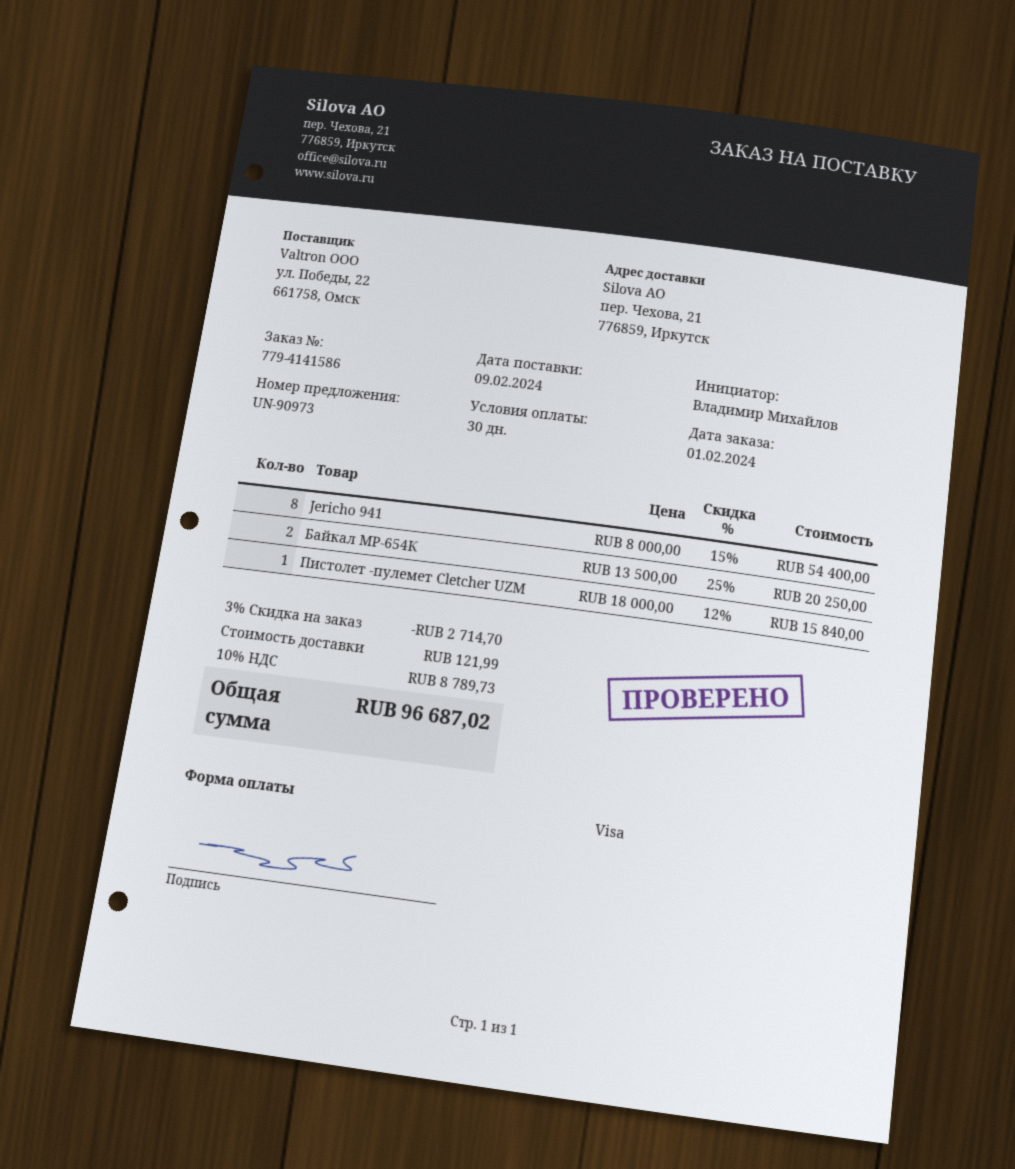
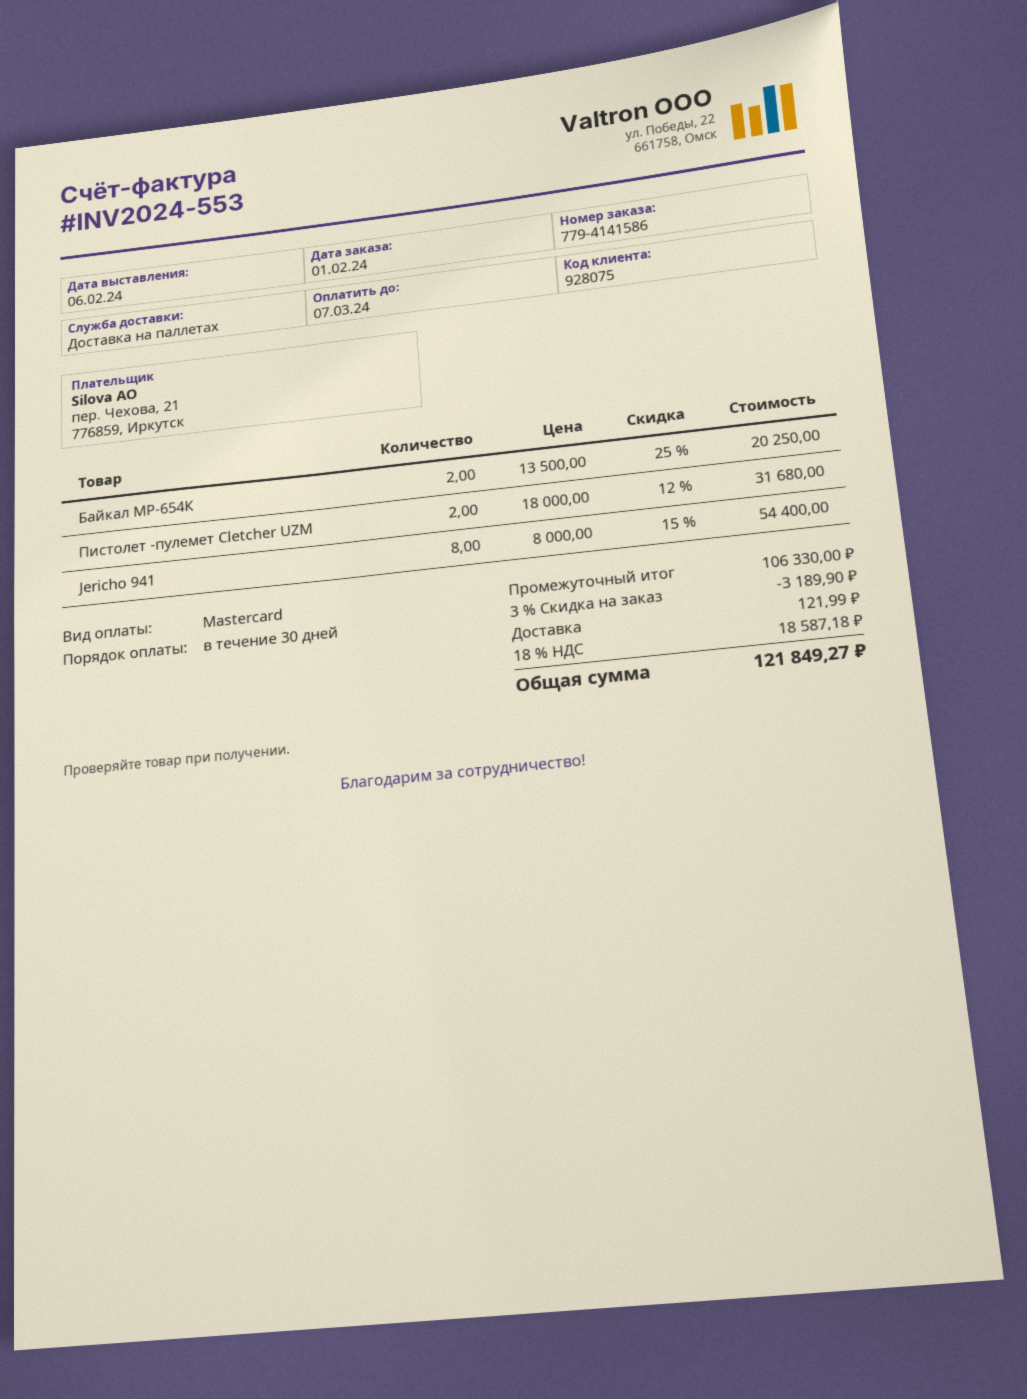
payment method: Visa -> Mastercard
Пистолет -пулемет Cletcher UZM: 1 x 18000.00 - 12% = 15840.00 -> 2 x 18000.00 - 12% = 31680.00
discount: 3% = 2714.70 -> 3% = 3189.90
tax: 10% = 8789.73 -> 18% = 18587.18
total: 96687.02 -> 121849.27

